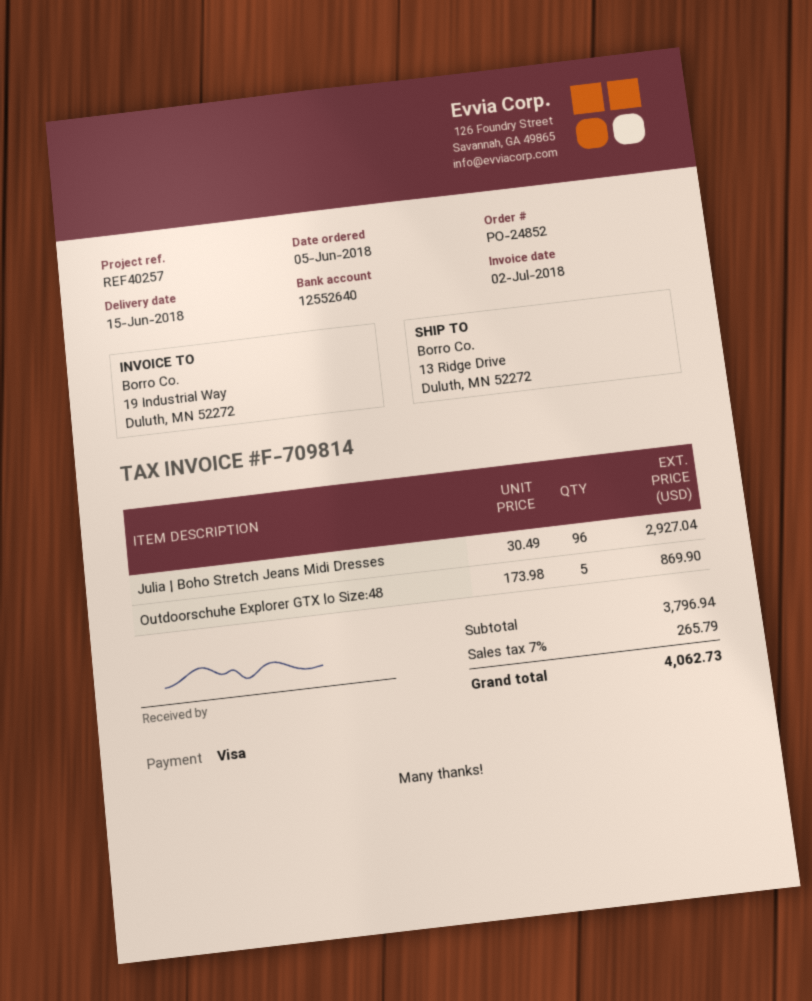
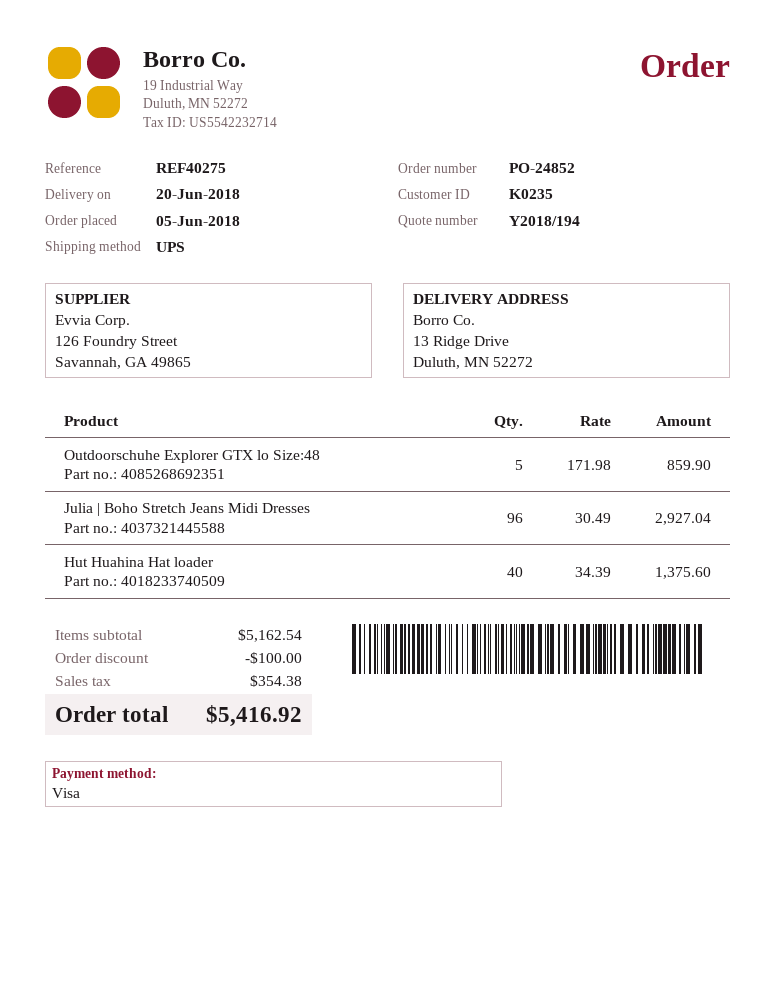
delivery date: 2018-06-15 -> 2018-06-20
reference: REF40257 -> REF40275
Outdoorschuhe Explorer GTX lo Size:48: 5 x 173.98 = 869.90 -> 5 x 171.98 = 859.90
Hut Huahina Hat loader: none -> 40 x 34.39 = 1375.60
subtotal: 3796.94 -> 5162.54
discount: none -> 100.00
tax: 265.79 -> 354.38
total: 4062.73 -> 5416.92

